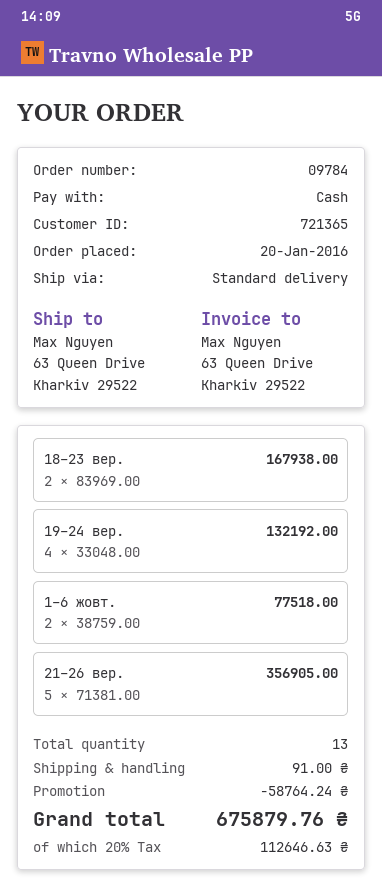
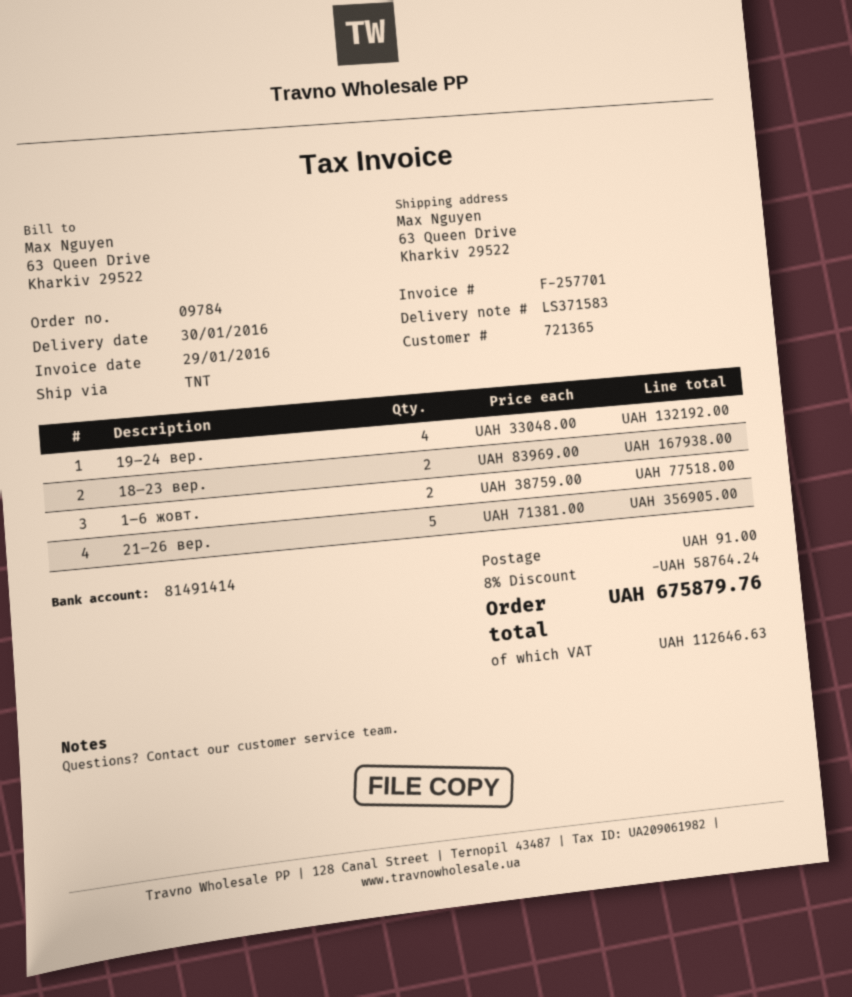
shipping method: standard -> TNT

